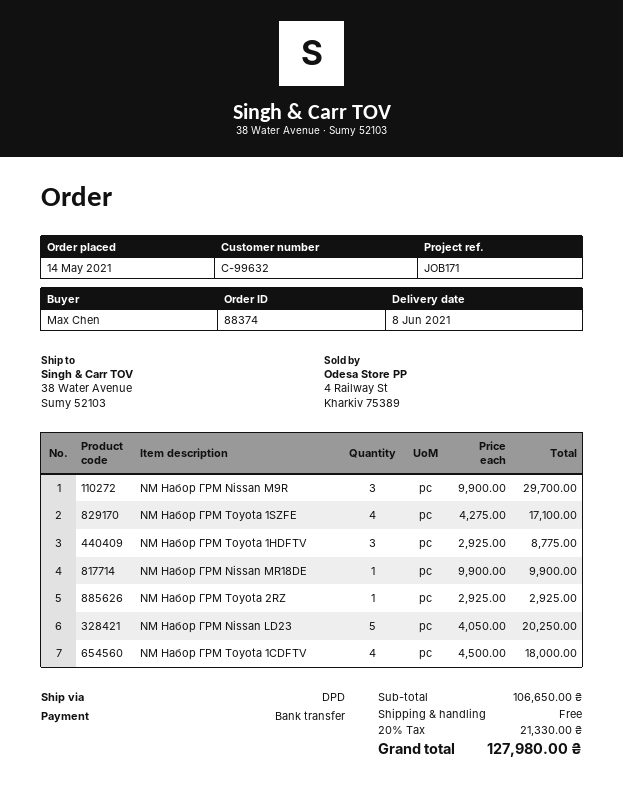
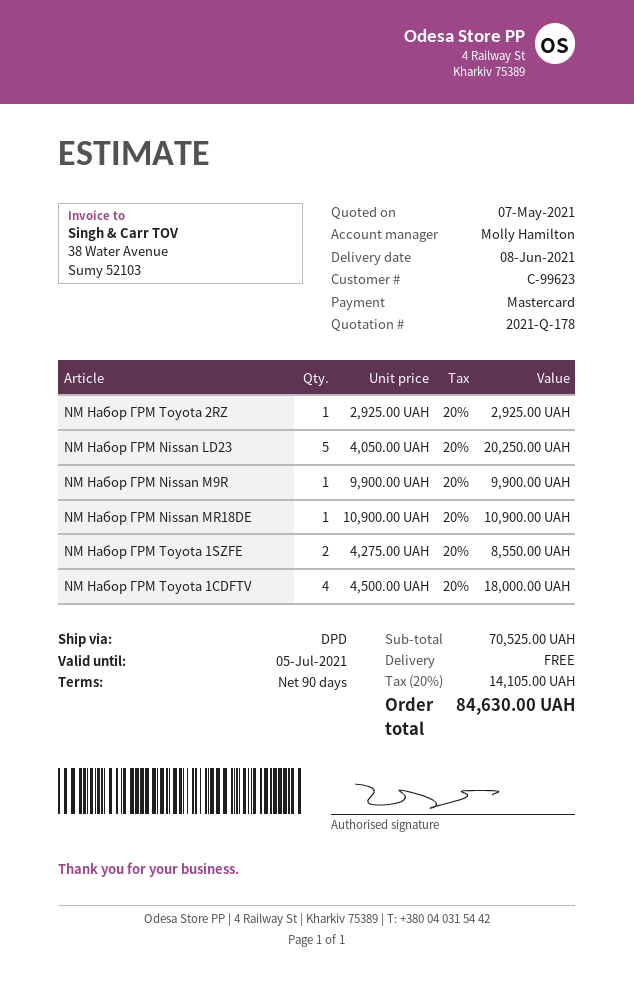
customer number: C-99632 -> C-99623
payment method: bank transfer -> Mastercard
NM Набор ГРМ Nissan M9R: 3 x 9900.00 = 29700.00 -> 1 x 9900.00 = 9900.00
NM Набор ГРМ Toyota 1SZFE: 4 x 4275.00 = 17100.00 -> 2 x 4275.00 = 8550.00
NM Набор ГРМ Toyota 1HDFTV: 3 x 2925.00 = 8775.00 -> none
NM Набор ГРМ Nissan MR18DE: 1 x 9900.00 = 9900.00 -> 1 x 10900.00 = 10900.00
subtotal: 106650.00 -> 70525.00
tax: 20% = 21330.00 -> 20% = 14105.00
total: 127980.00 -> 84630.00

